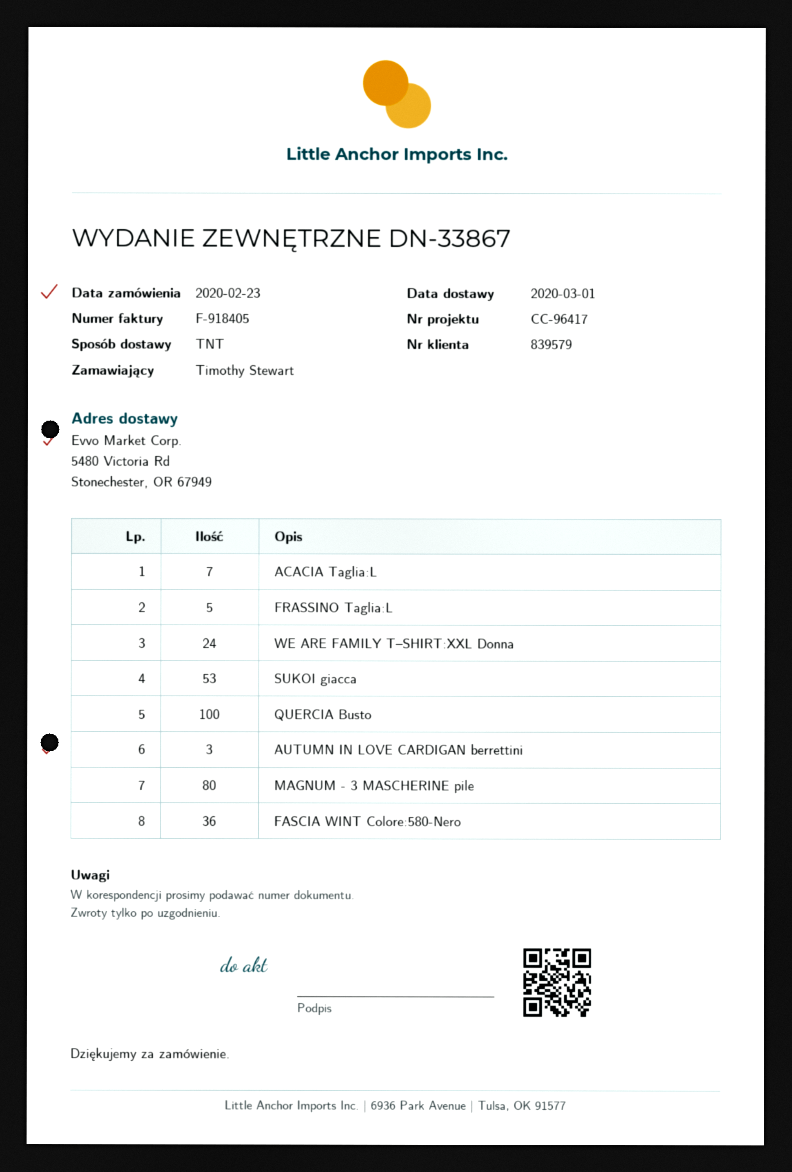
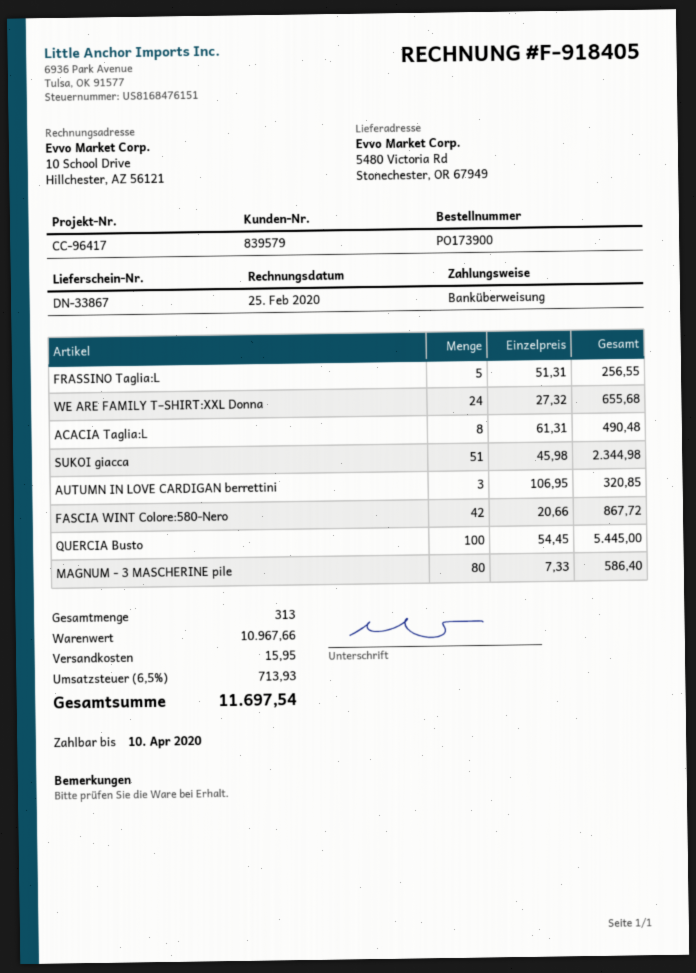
ACACIA Taglia:L: 7 -> 8
SUKOI giacca: 53 -> 51
FASCIA WINT Colore:580-Nero: 36 -> 42

